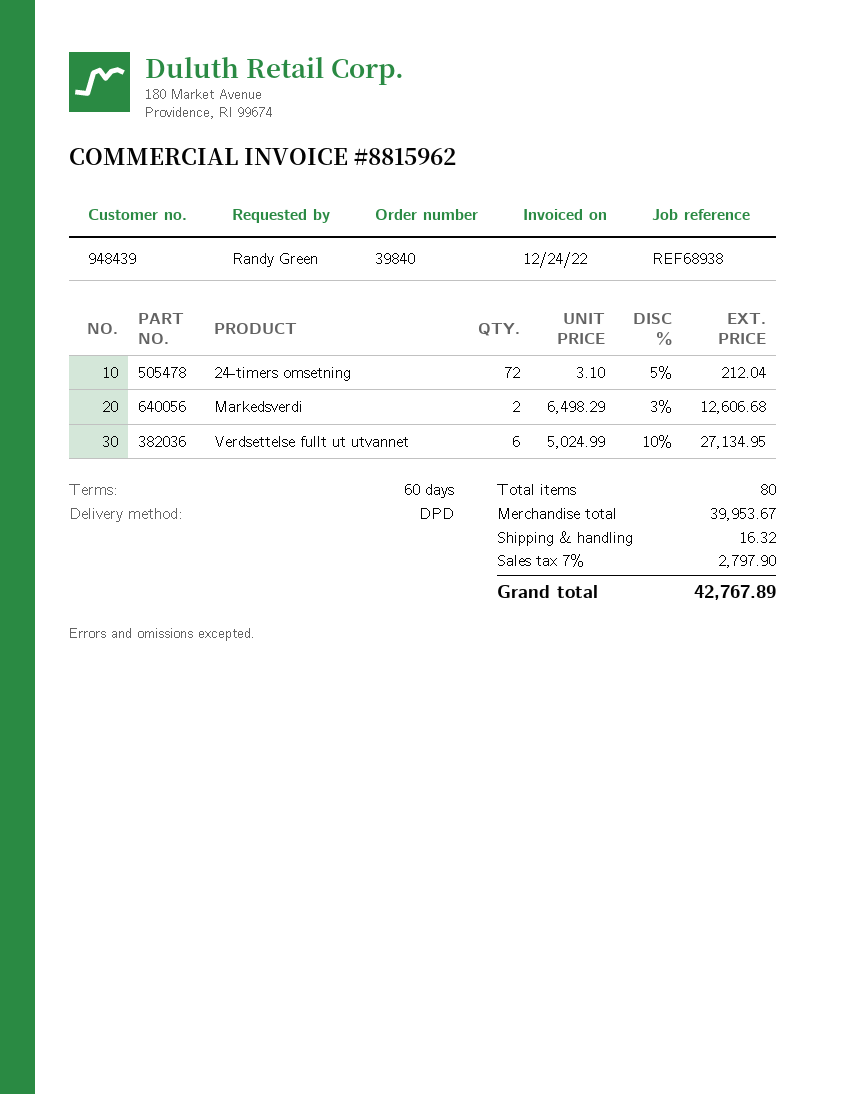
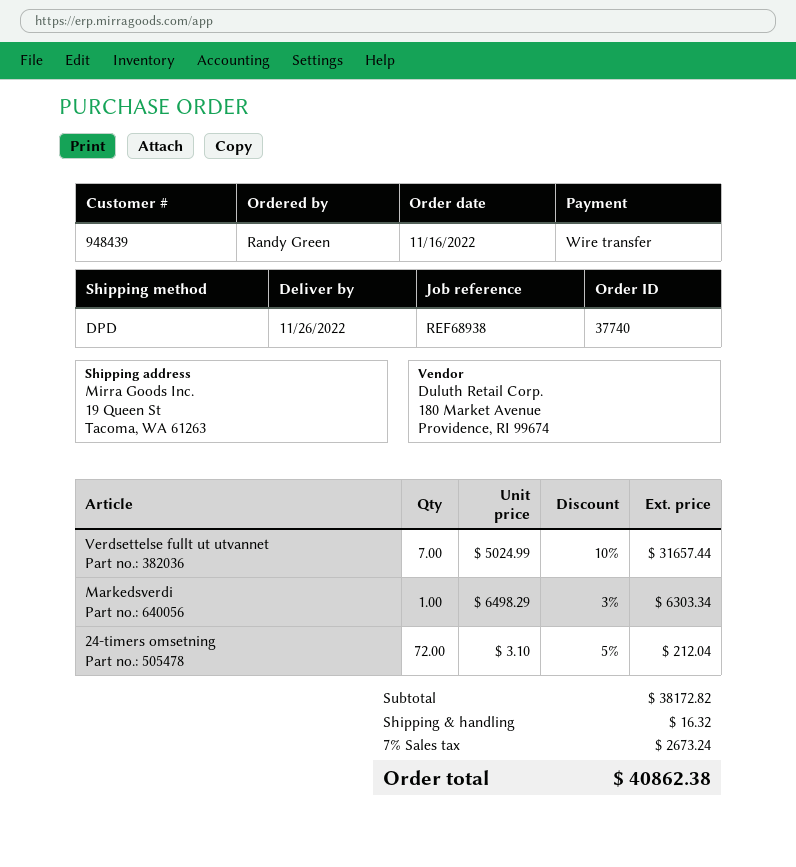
order number: 39840 -> 37740
Markedsverdi: 2 x 6498.29 - 3% = 12606.68 -> 1 x 6498.29 - 3% = 6303.34
Verdsettelse fullt ut utvannet: 6 x 5024.99 - 10% = 27134.95 -> 7 x 5024.99 - 10% = 31657.44
subtotal: 39953.67 -> 38172.82
tax: 7% = 2797.90 -> 7% = 2673.24
total: 42767.89 -> 40862.38

